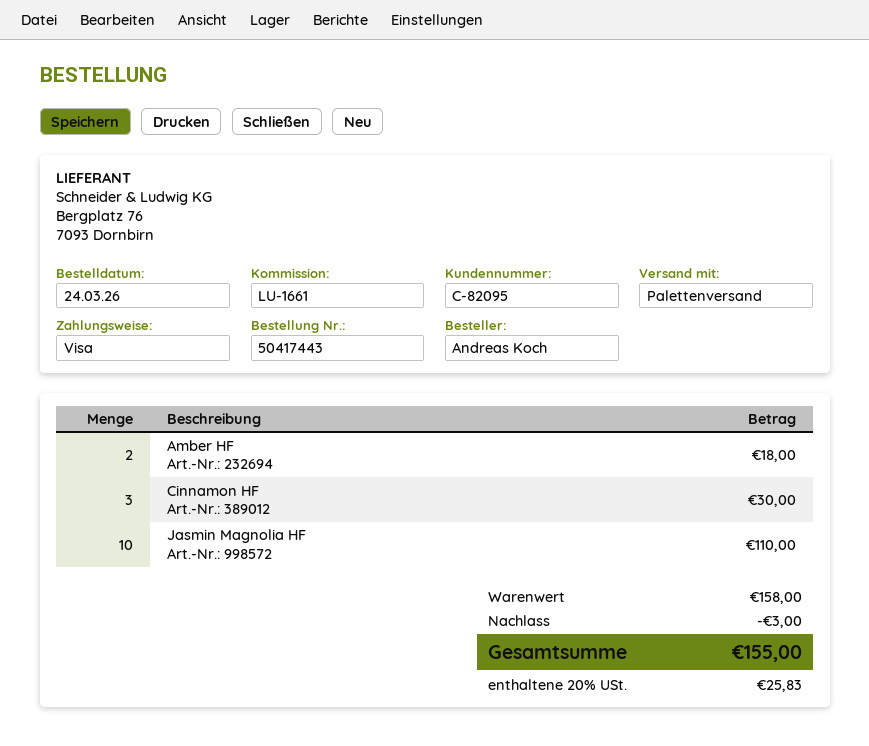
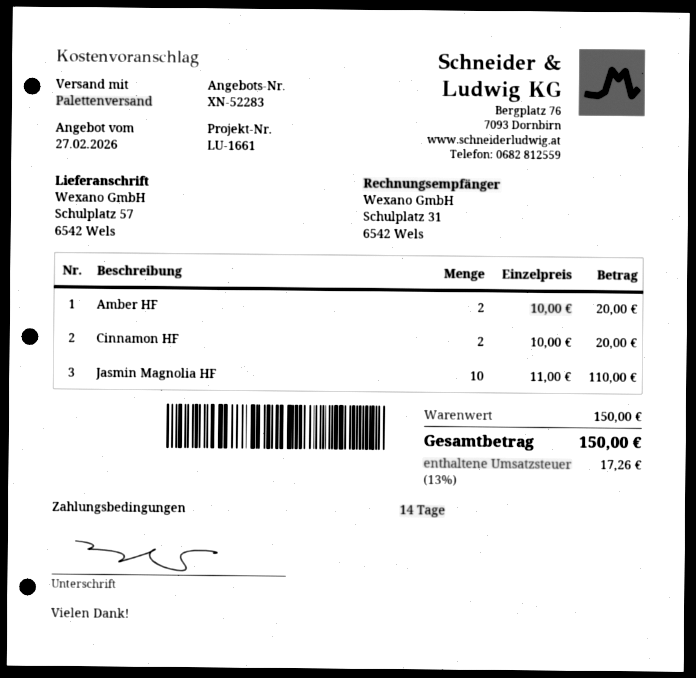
Amber HF: 2 for 18.00 -> 2 for 20.00
Cinnamon HF: 3 for 30.00 -> 2 for 20.00
subtotal: 158.00 -> 150.00
discount: 3.00 -> none
tax: 20% = 25.83 -> 13% = 17.26
total: 155.00 -> 150.00

